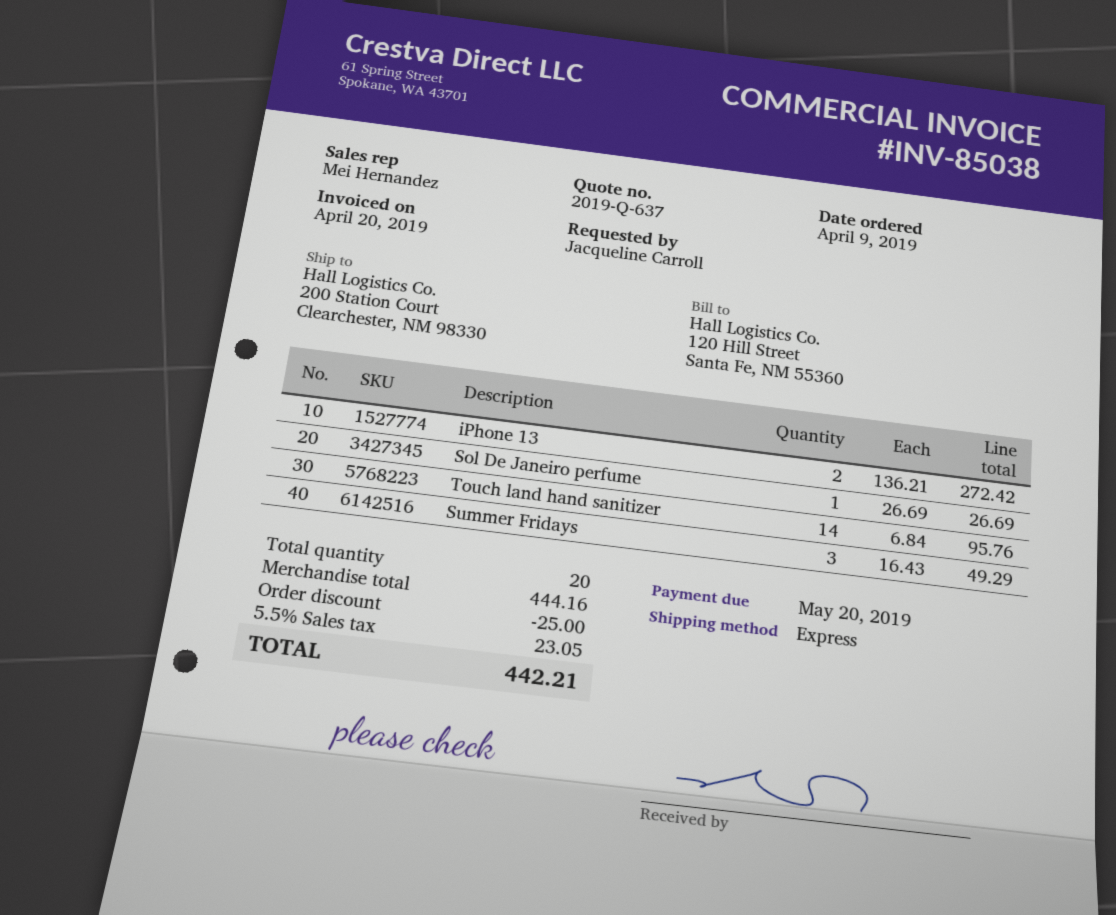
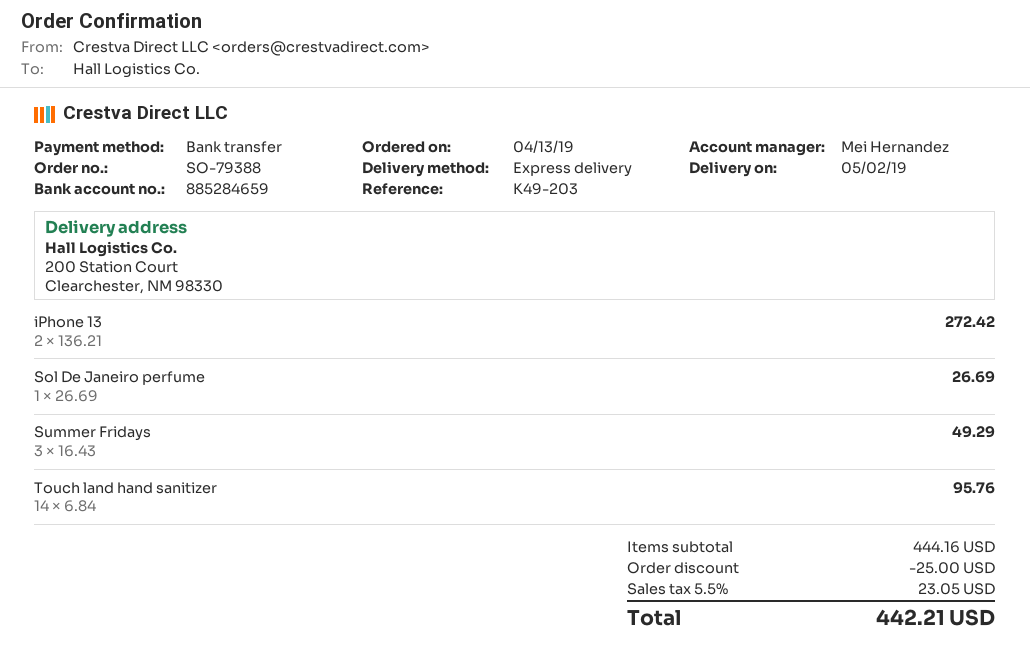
order date: 2019-04-09 -> 2019-04-13

